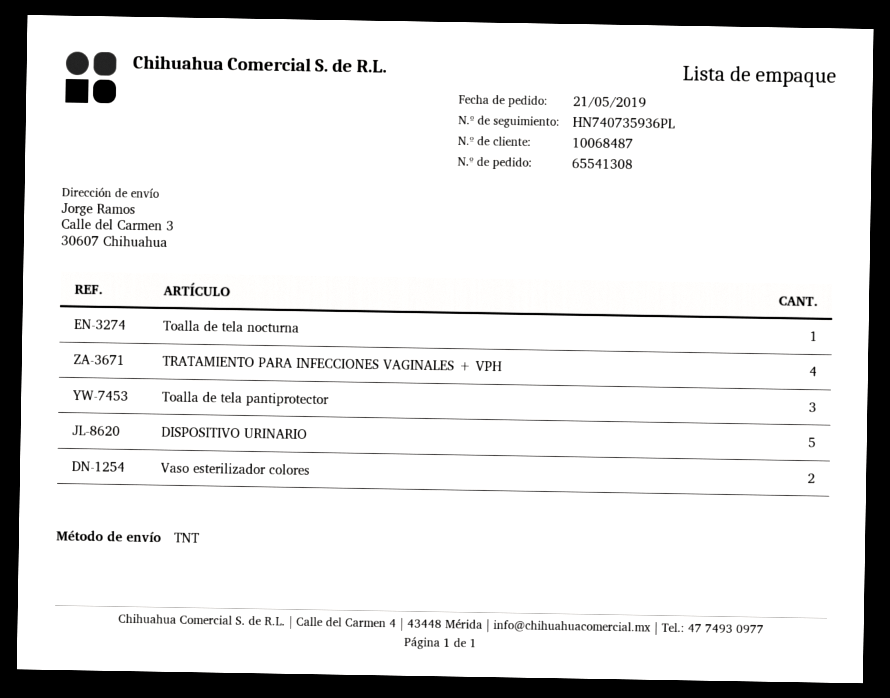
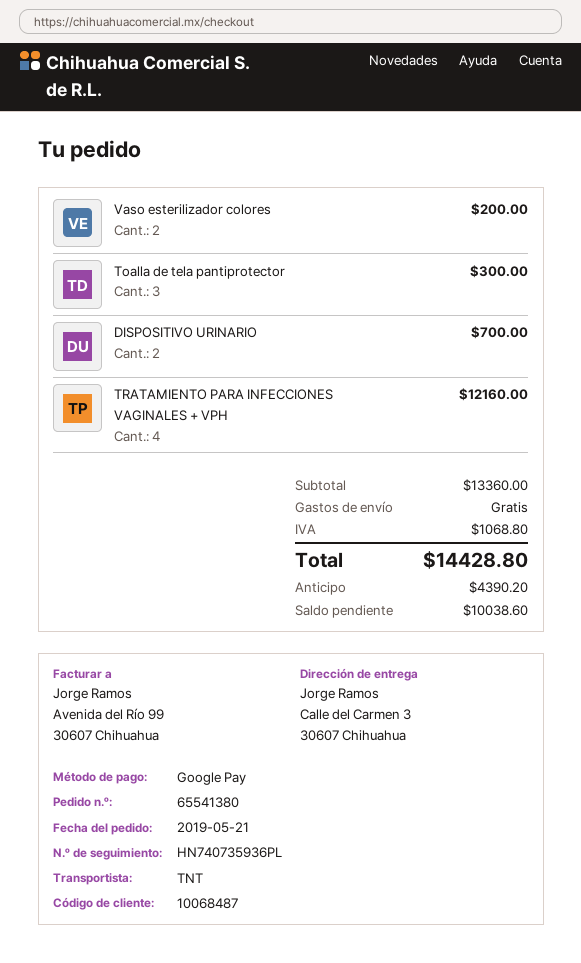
order number: 65541308 -> 65541380
Toalla de tela nocturna: 1 -> none
DISPOSITIVO URINARIO: 5 -> 2

